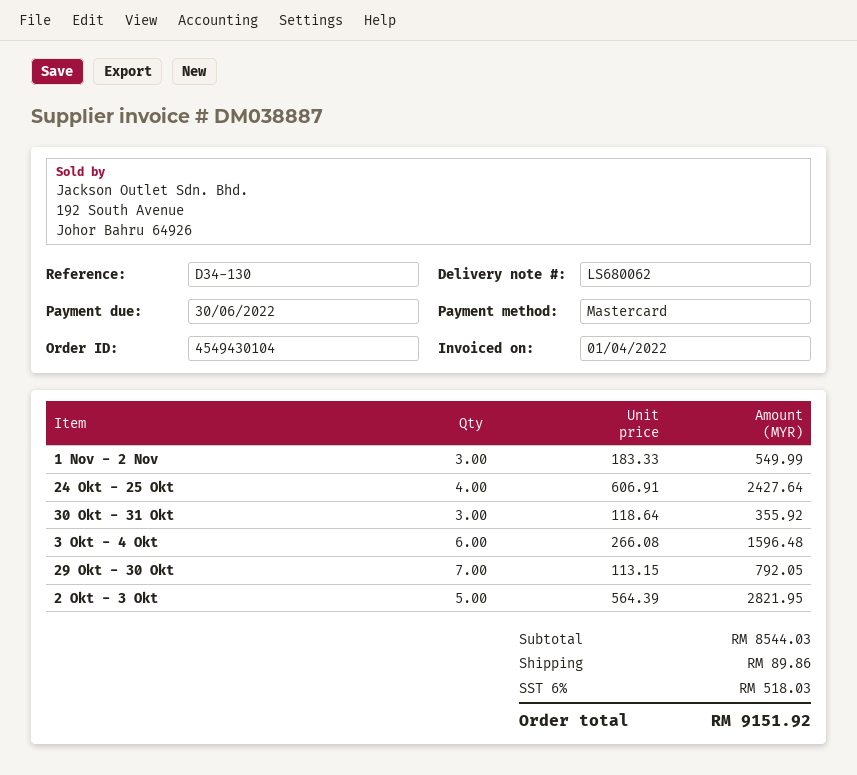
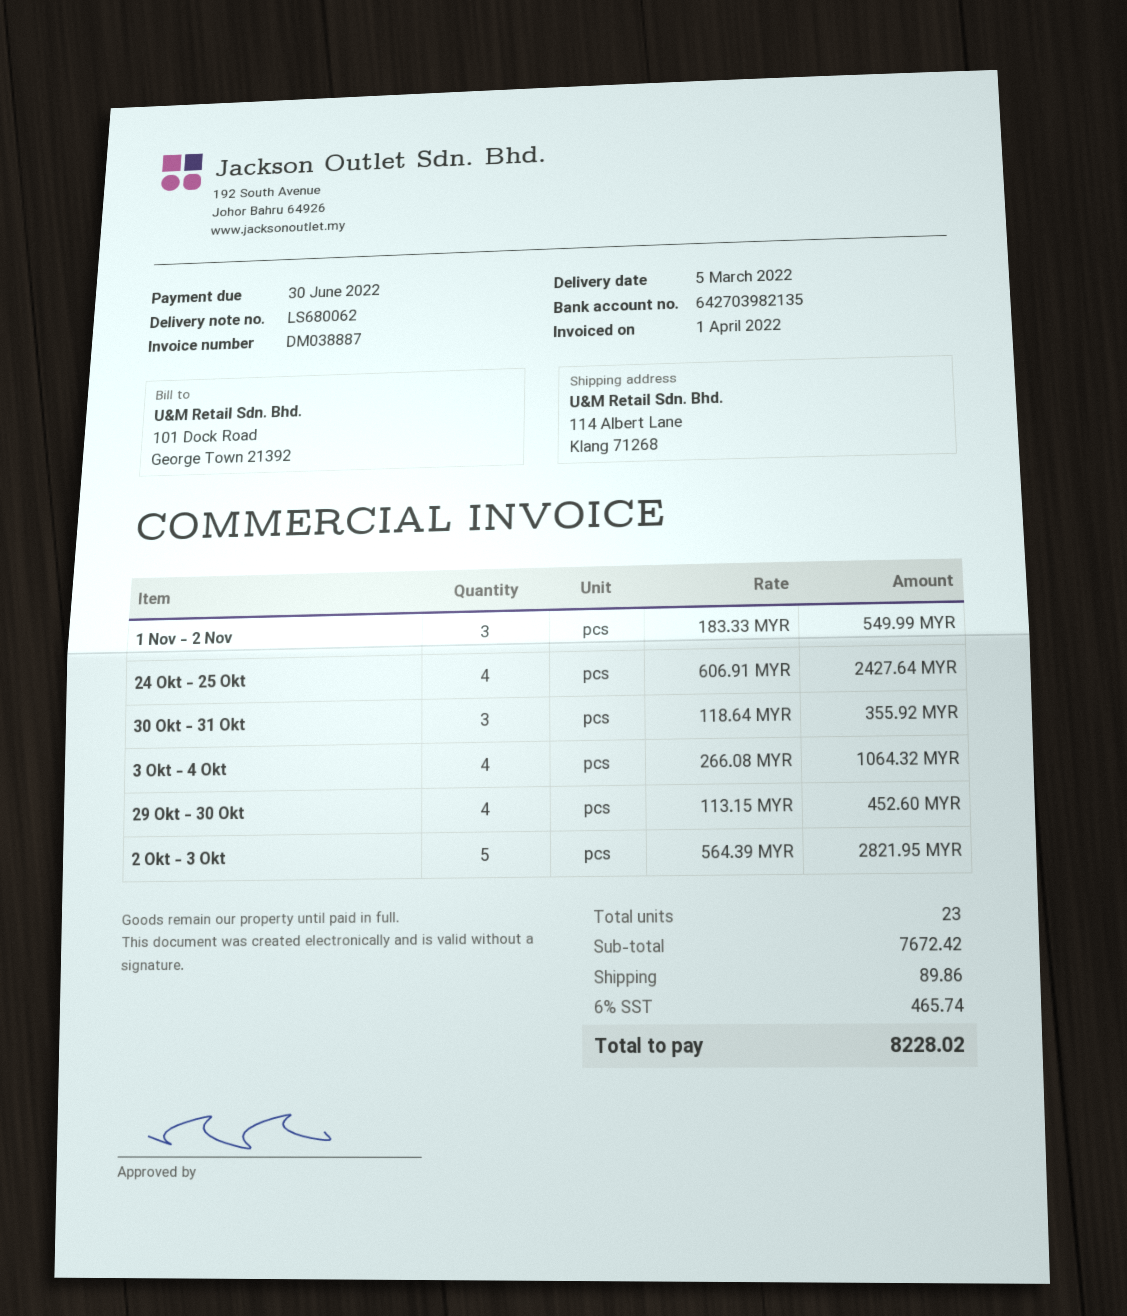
3 Okt - 4 Okt: 6 x 266.08 = 1596.48 -> 4 x 266.08 = 1064.32
29 Okt - 30 Okt: 7 x 113.15 = 792.05 -> 4 x 113.15 = 452.60
subtotal: 8544.03 -> 7672.42
tax: 6% = 518.03 -> 6% = 465.74
total: 9151.92 -> 8228.02

